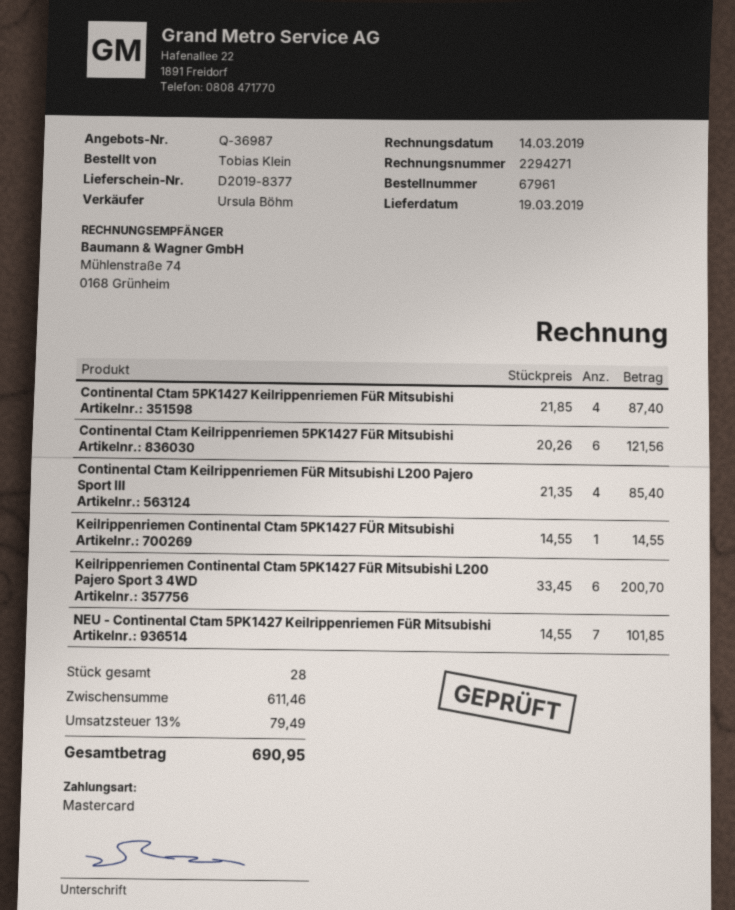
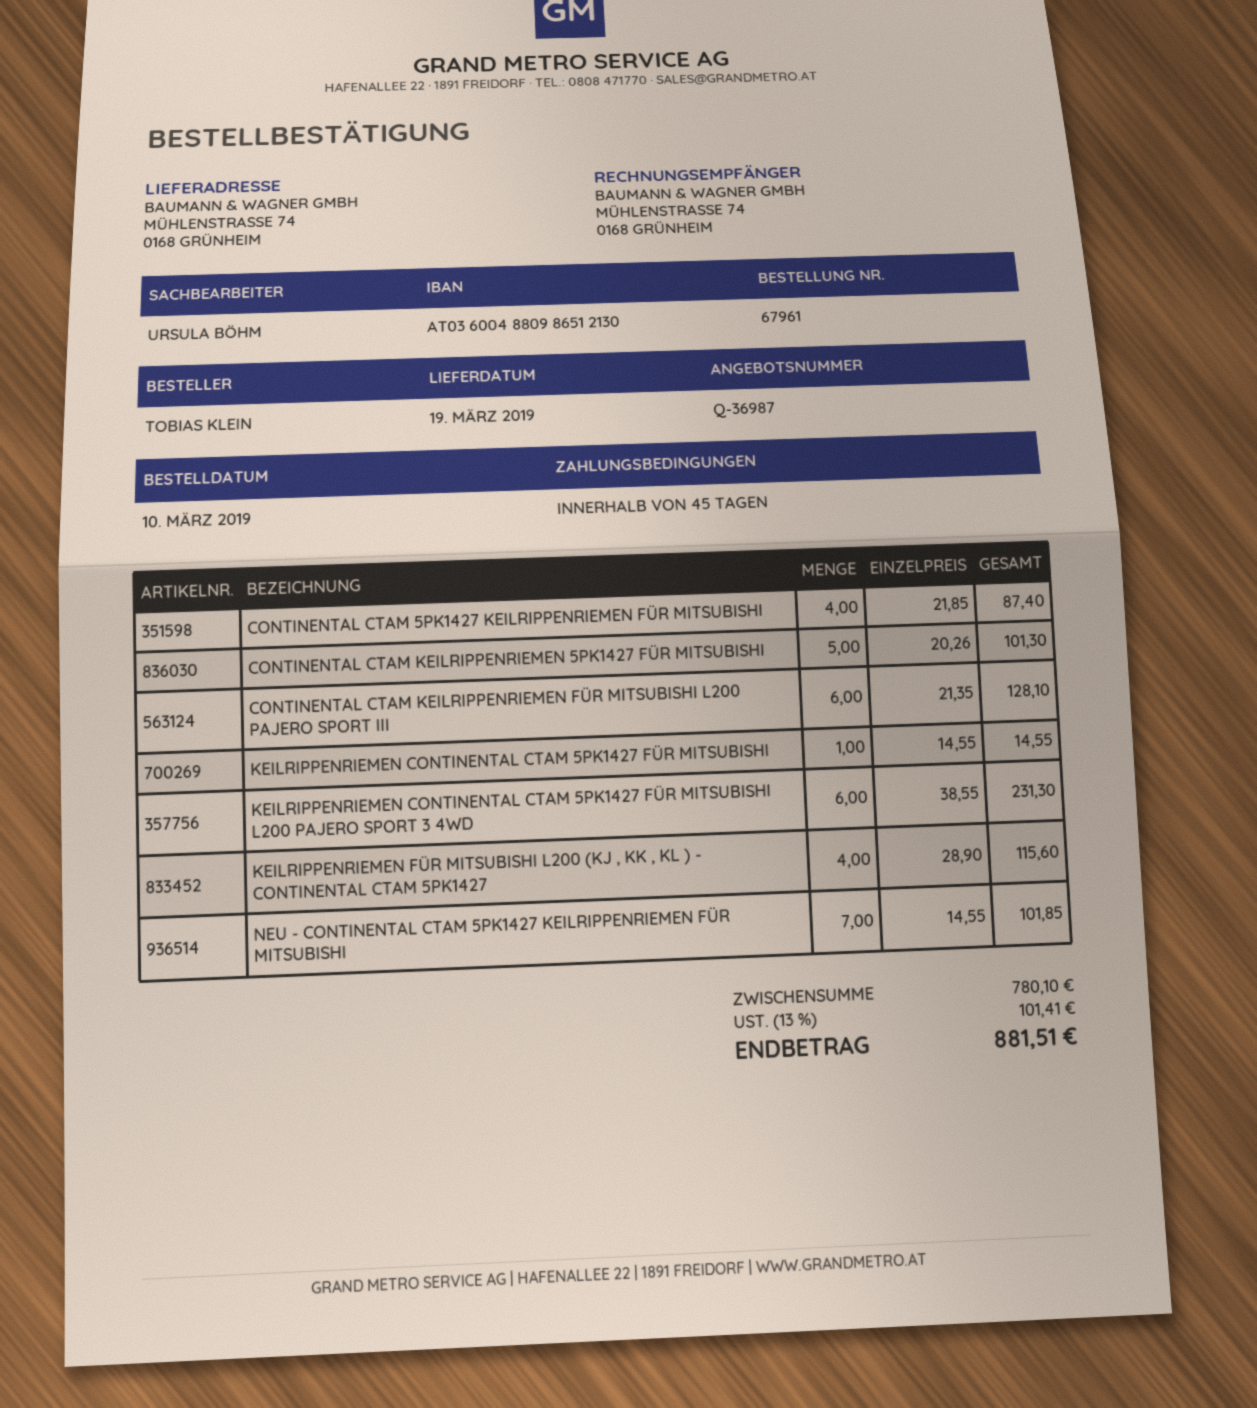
Continental Ctam Keilrippenriemen 5PK1427 FüR Mitsubishi: 6 x 20.26 = 121.56 -> 5 x 20.26 = 101.30
Continental Ctam Keilrippenriemen FüR Mitsubishi L200 Pajero Sport III: 4 x 21.35 = 85.40 -> 6 x 21.35 = 128.10
Keilrippenriemen Continental Ctam 5PK1427 FüR Mitsubishi L200 Pajero Sport 3 4WD: 6 x 33.45 = 200.70 -> 6 x 38.55 = 231.30
KEILRIPPENRIEMEN FÜR MITSUBISHI L200 (KJ , KK , KL ) - CONTINENTAL CTAM 5PK1427: none -> 4 x 28.90 = 115.60
subtotal: 611.46 -> 780.10
tax: 13% = 79.49 -> 13% = 101.41
total: 690.95 -> 881.51

